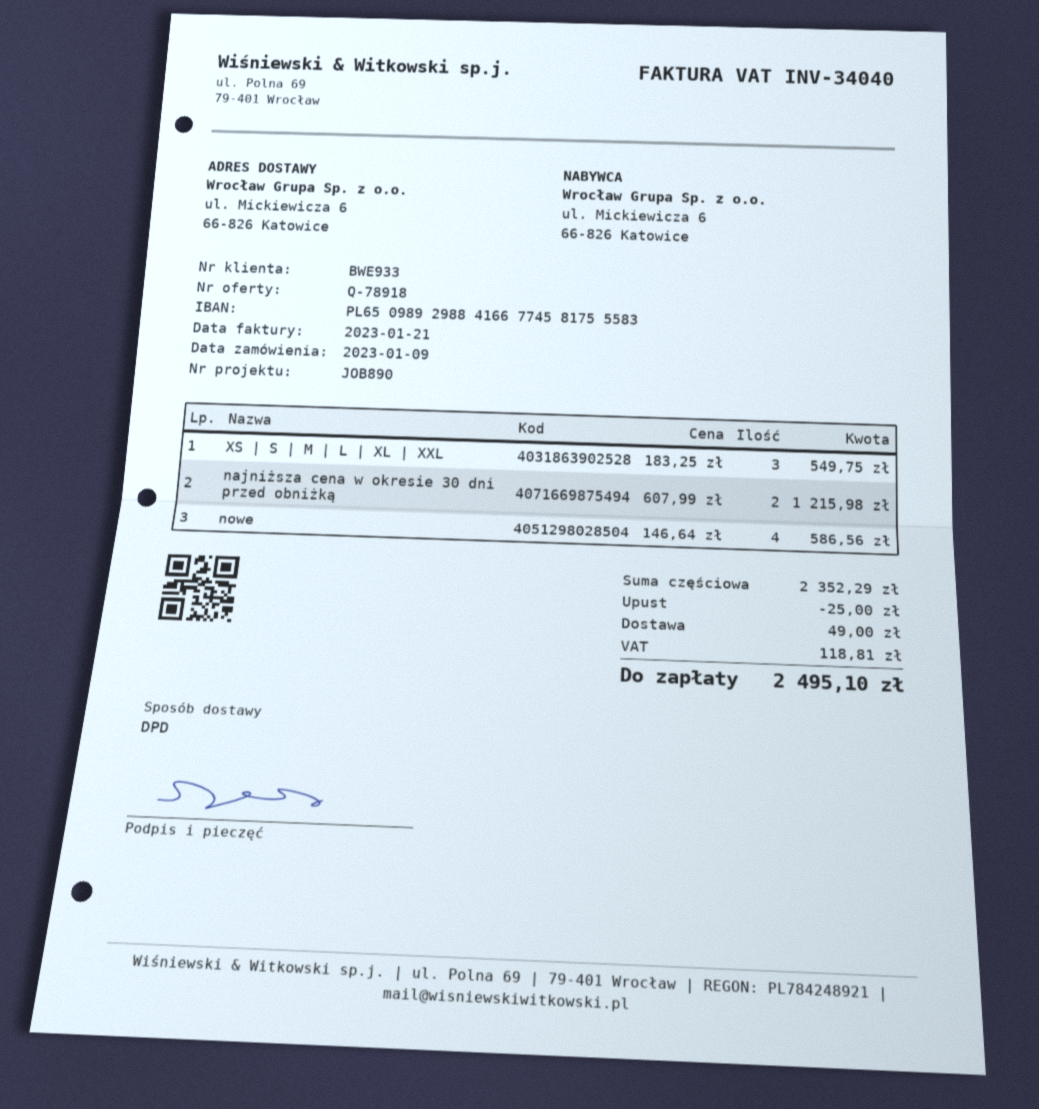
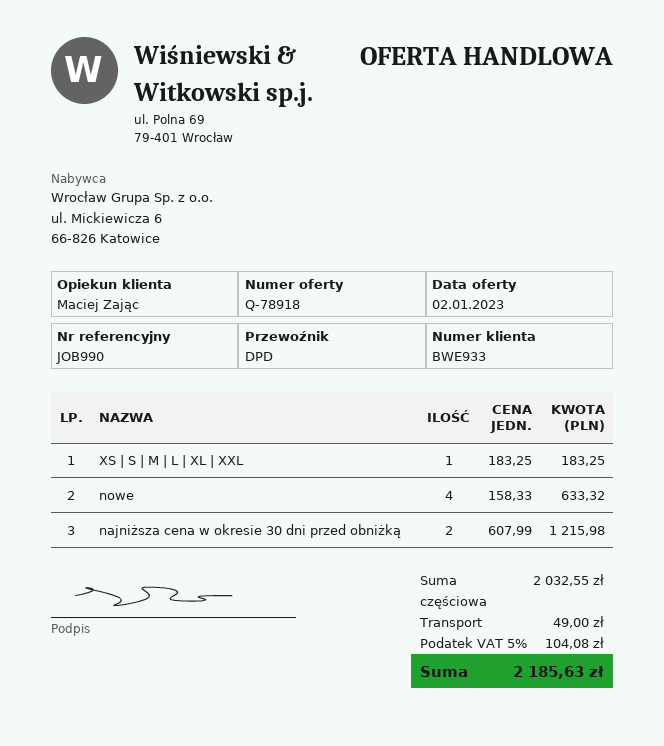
reference: JOB890 -> JOB990
XS | S | M | L | XL | XXL: 3 x 183.25 = 549.75 -> 1 x 183.25 = 183.25
nowe: 4 x 146.64 = 586.56 -> 4 x 158.33 = 633.32
subtotal: 2352.29 -> 2032.55
discount: 25.00 -> none
tax: 118.81 -> 104.08
total: 2495.10 -> 2185.63

